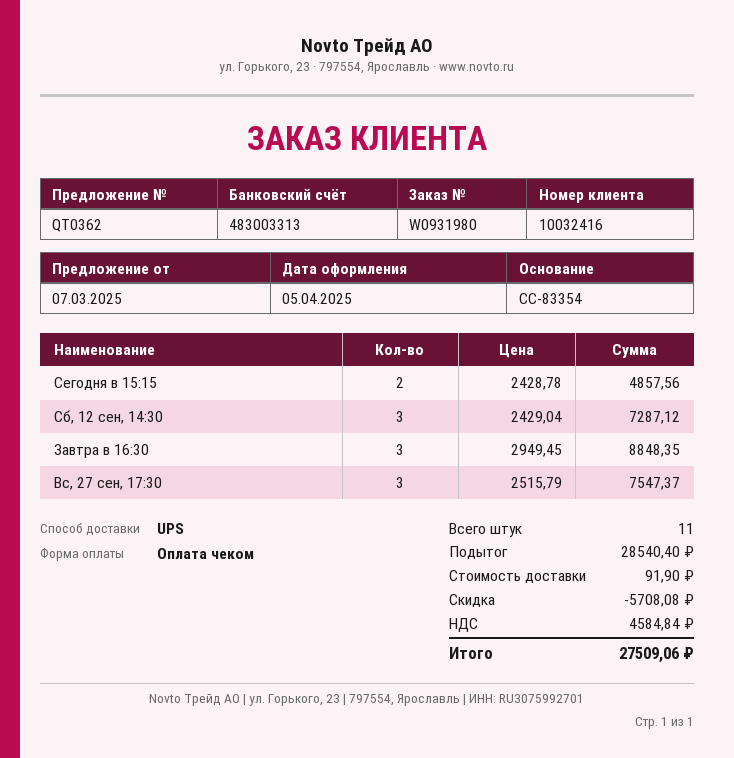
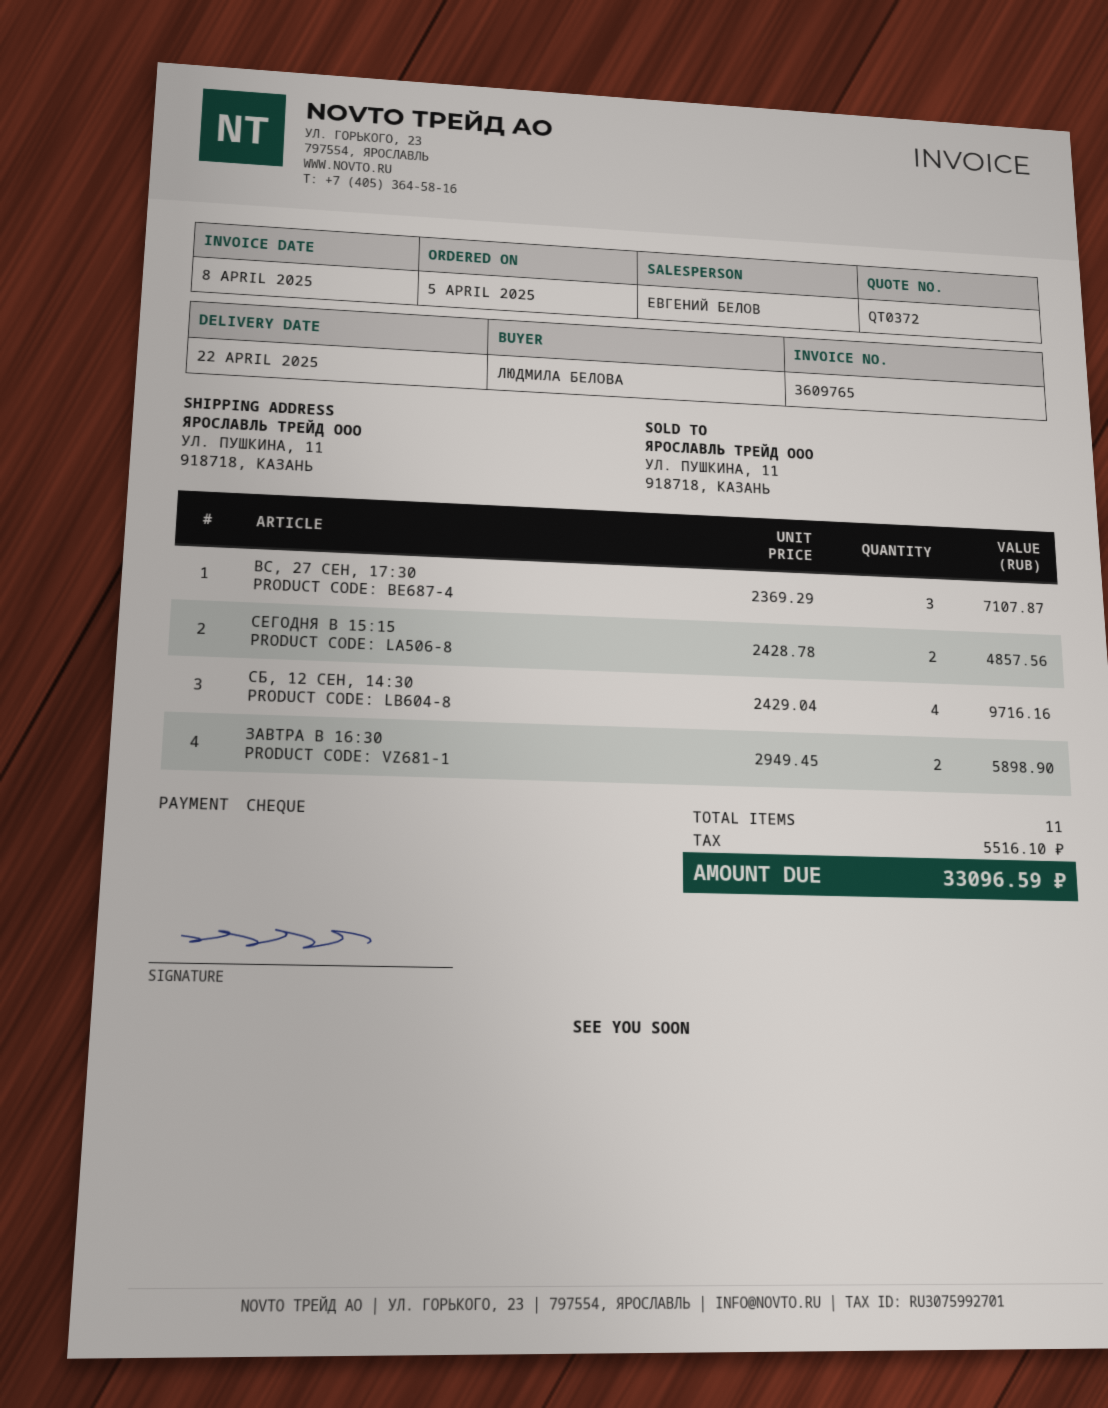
quote number: QT0362 -> QT0372
Сб, 12 сен, 14:30: 3 x 2429.04 = 7287.12 -> 4 x 2429.04 = 9716.16
Завтра в 16:30: 3 x 2949.45 = 8848.35 -> 2 x 2949.45 = 5898.90
Вс, 27 сен, 17:30: 3 x 2515.79 = 7547.37 -> 3 x 2369.29 = 7107.87
discount: 5708.08 -> none
shipping: 91.90 -> none
tax: 4584.84 -> 5516.10
total: 27509.06 -> 33096.59

